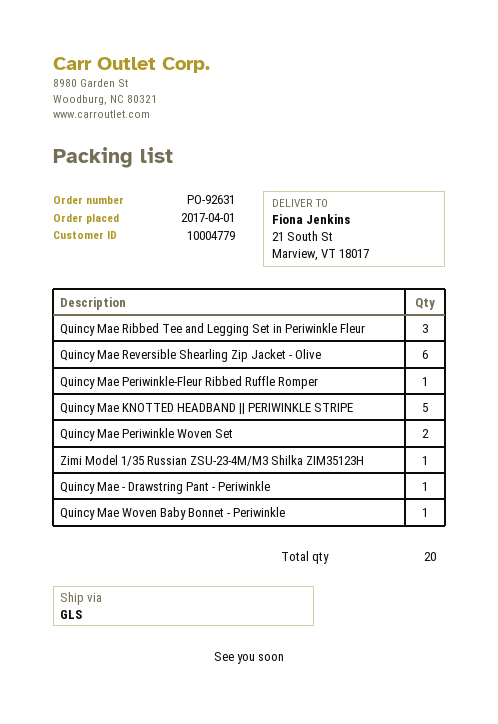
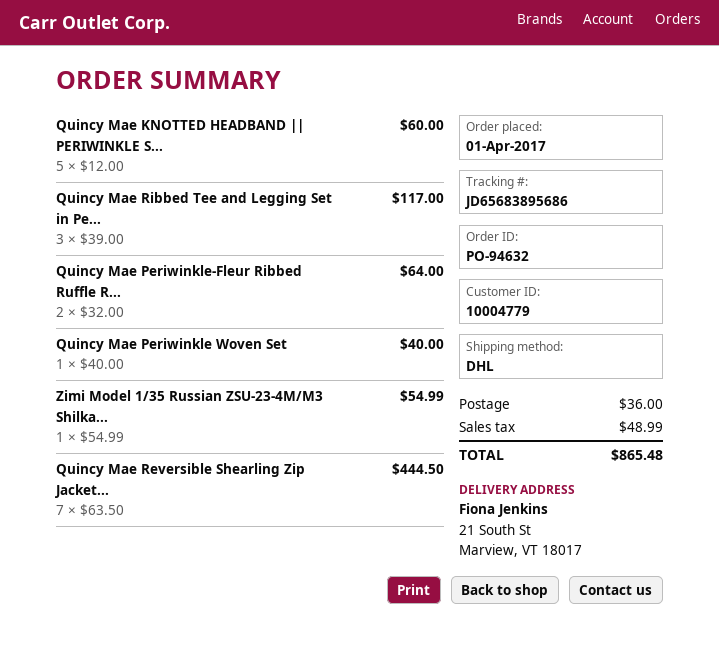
order number: PO-92631 -> PO-94632
shipping method: GLS -> DHL
Quincy Mae Reversible Shearling Zip Jacket - Olive: 6 -> 7
Quincy Mae Periwinkle-Fleur Ribbed Ruffle Romper: 1 -> 2
Quincy Mae Periwinkle Woven Set: 2 -> 1
Quincy Mae - Drawstring Pant - Periwinkle: 1 -> none
Quincy Mae Woven Baby Bonnet - Periwinkle: 1 -> none

